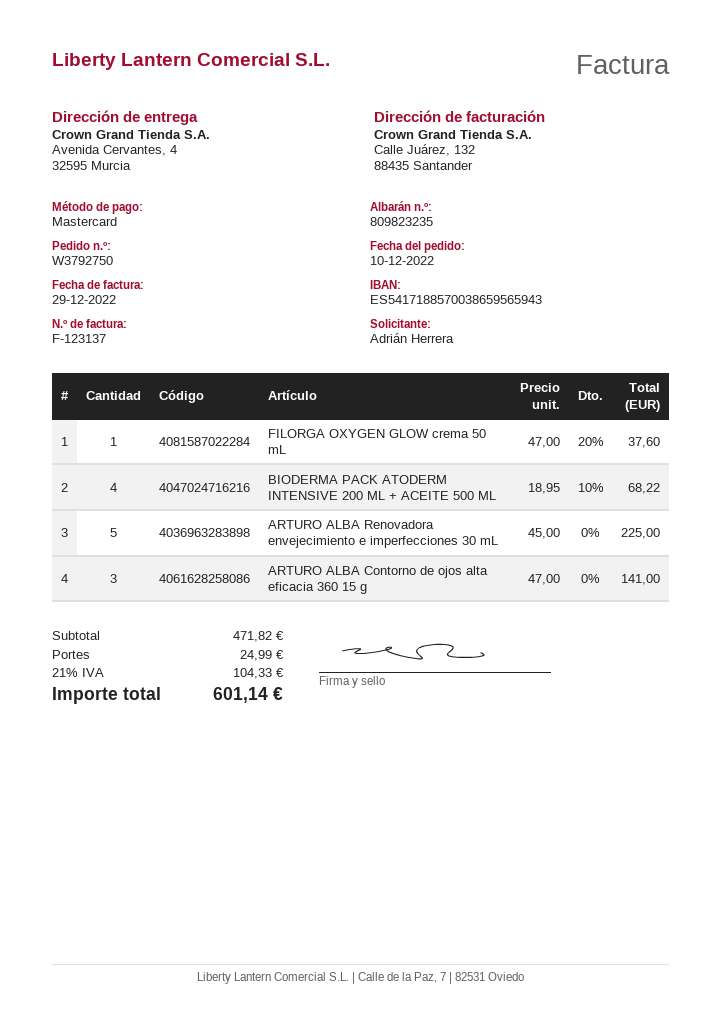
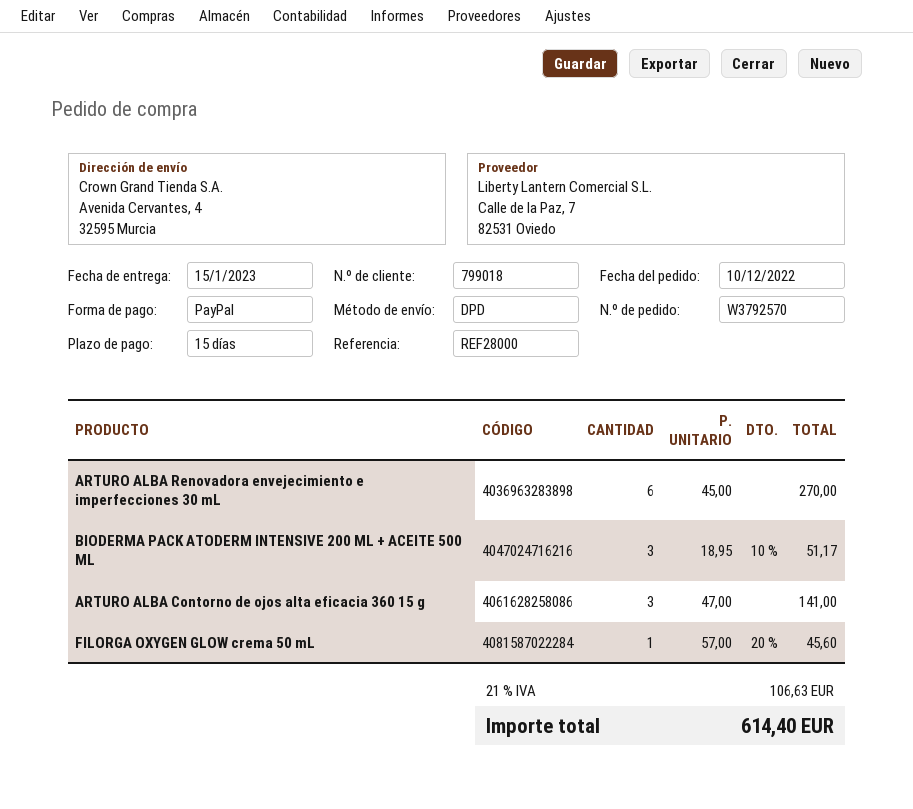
order number: W3792750 -> W3792570
payment method: Mastercard -> PayPal
FILORGA OXYGEN GLOW crema 50 mL: 1 x 47.00 - 20% = 37.60 -> 1 x 57.00 - 20% = 45.60
BIODERMA PACK ATODERM INTENSIVE 200 ML + ACEITE 500 ML: 4 x 18.95 - 10% = 68.22 -> 3 x 18.95 - 10% = 51.17
ARTURO ALBA Renovadora envejecimiento e imperfecciones 30 mL: 5 x 45.00 = 225.00 -> 6 x 45.00 = 270.00
shipping: 24.99 -> none
tax: 21% = 104.33 -> 21% = 106.63
total: 601.14 -> 614.40

